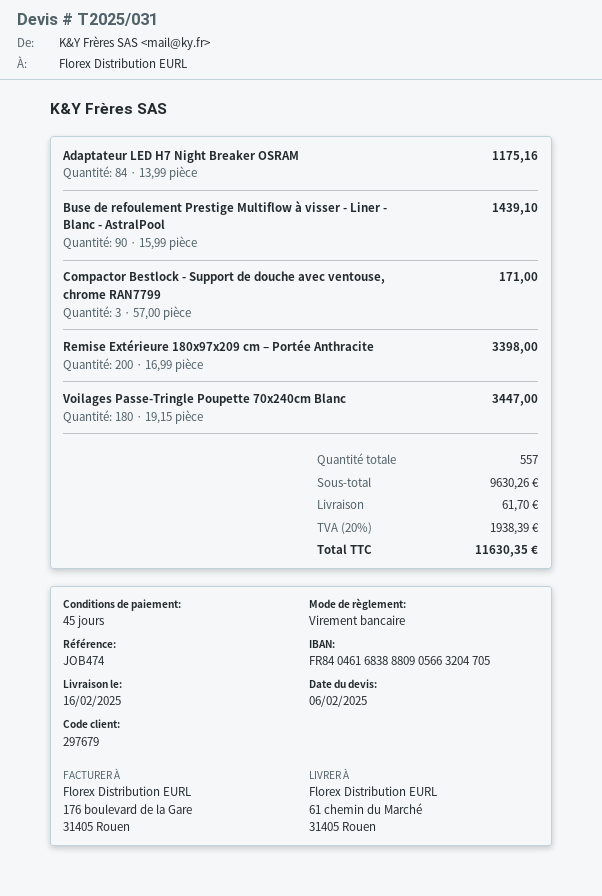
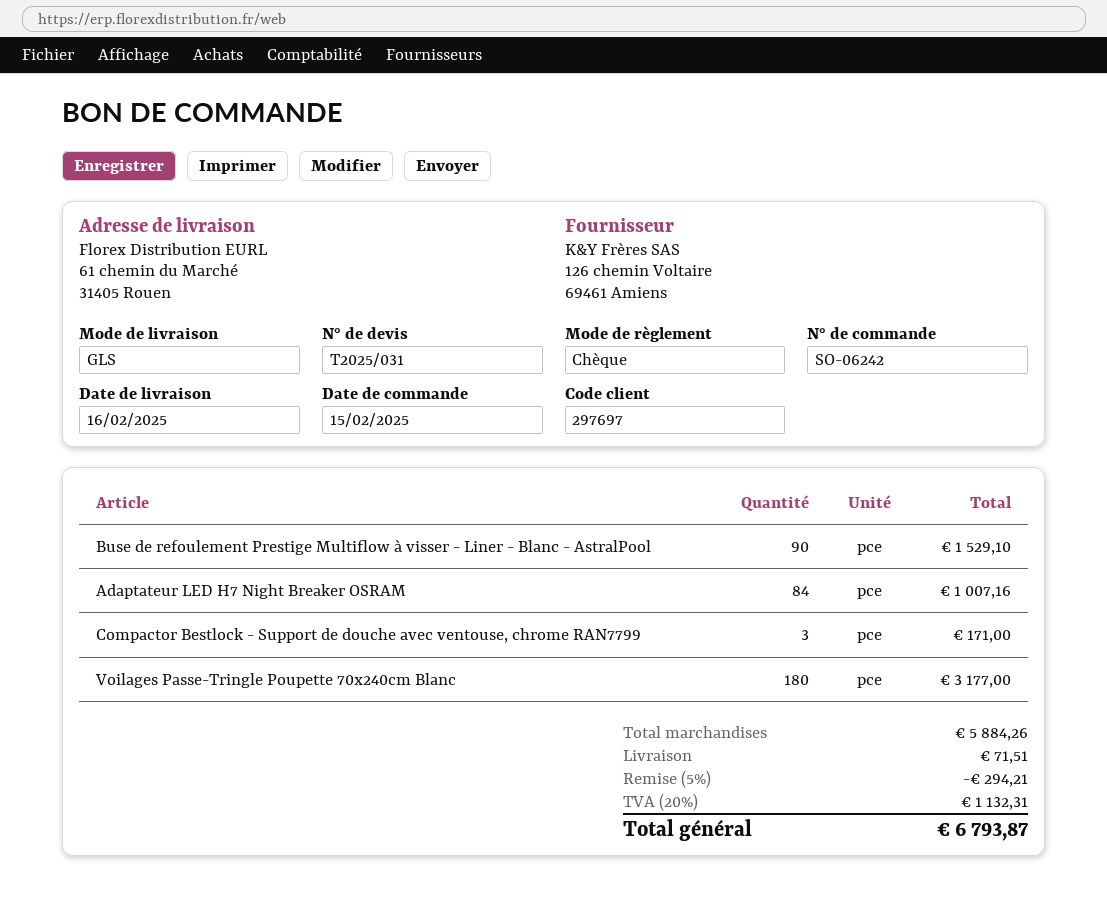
customer number: 297679 -> 297697
payment method: bank transfer -> cheque
Adaptateur LED H7 Night Breaker OSRAM: 84 for 1175.16 -> 84 for 1007.16
Buse de refoulement Prestige Multiflow à visser - Liner - Blanc - AstralPool: 90 for 1439.10 -> 90 for 1529.10
Remise Extérieure 180x97x209 cm – Portée Anthracite: 200 for 3398.00 -> none
Voilages Passe-Tringle Poupette 70x240cm Blanc: 180 for 3447.00 -> 180 for 3177.00
subtotal: 9630.26 -> 5884.26
discount: none -> 5% = 294.21
shipping: 61.70 -> 71.51
tax: 20% = 1938.39 -> 20% = 1132.31
total: 11630.35 -> 6793.87

